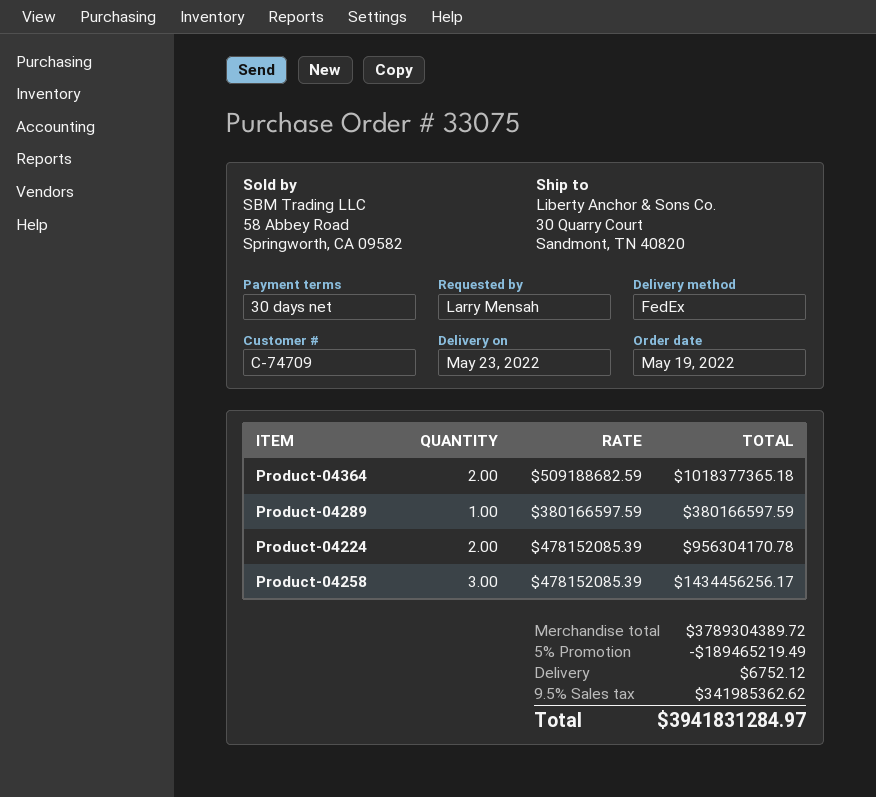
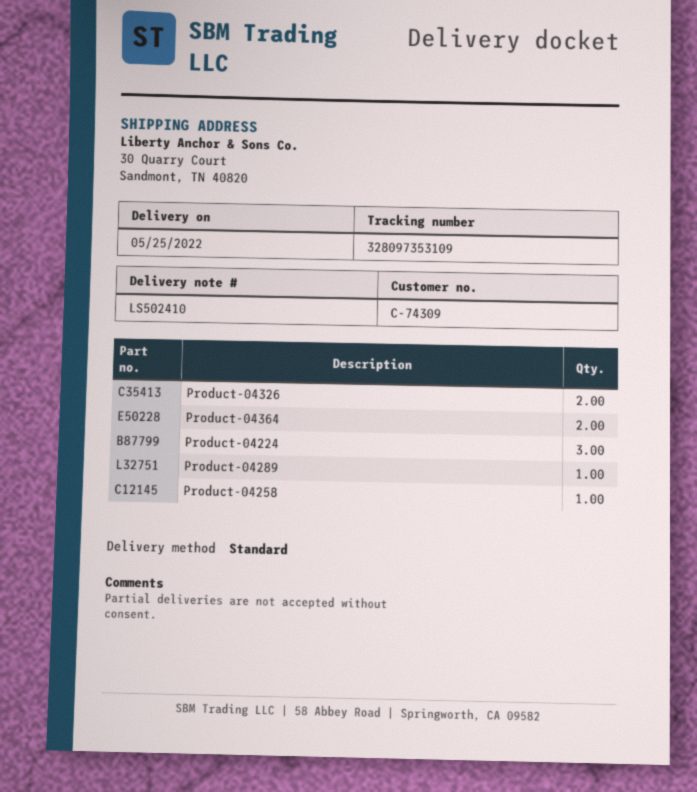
delivery date: 2022-05-23 -> 2022-05-25
customer number: C-74709 -> C-74309
shipping method: FedEx -> standard
Product-04224: 2 -> 3
Product-04258: 3 -> 1
Product-04326: none -> 2

